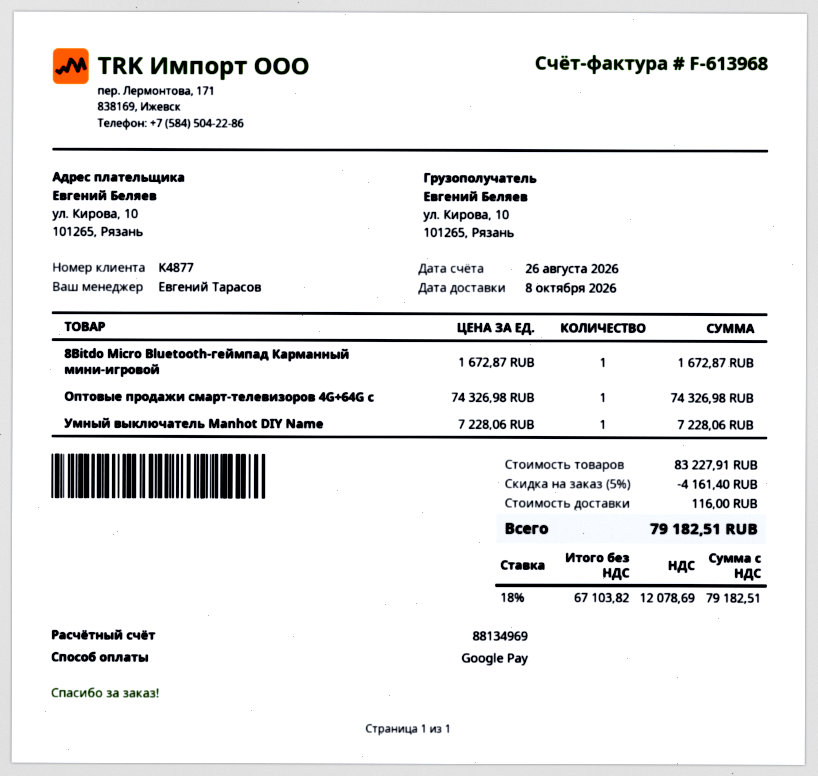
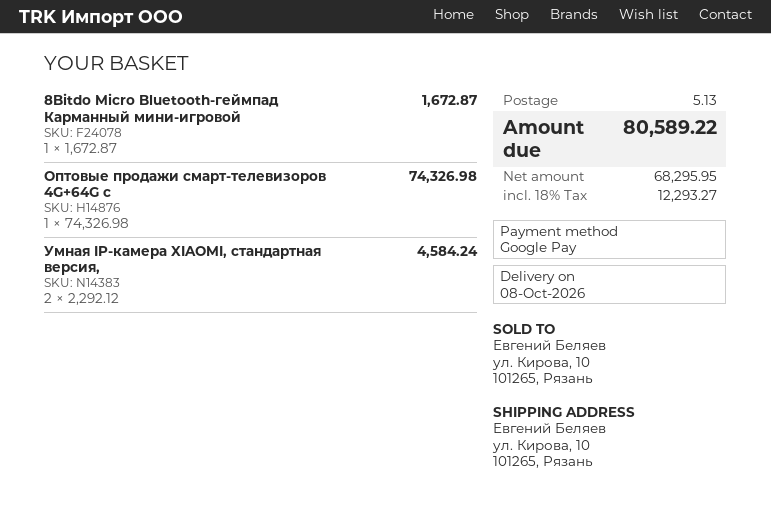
Умный выключатель Manhot DIY Name: 1 x 7228.06 = 7228.06 -> none
Умная IP-камера XIAOMI, стандартная версия,: none -> 2 x 2292.12 = 4584.24
discount: 5% = 4161.40 -> none
shipping: 116.00 -> 5.13
net: 67103.82 -> 68295.95
tax: 18% = 12078.69 -> 18% = 12293.27
total: 79182.51 -> 80589.22

